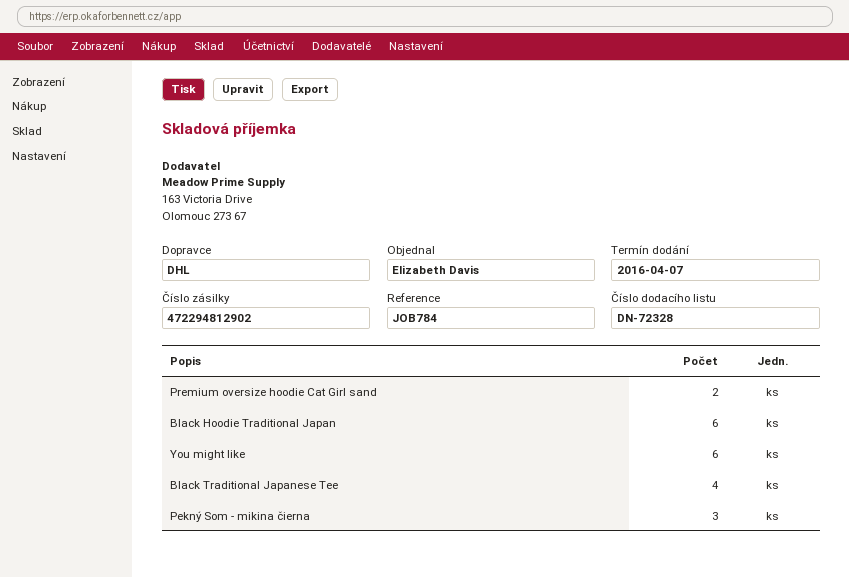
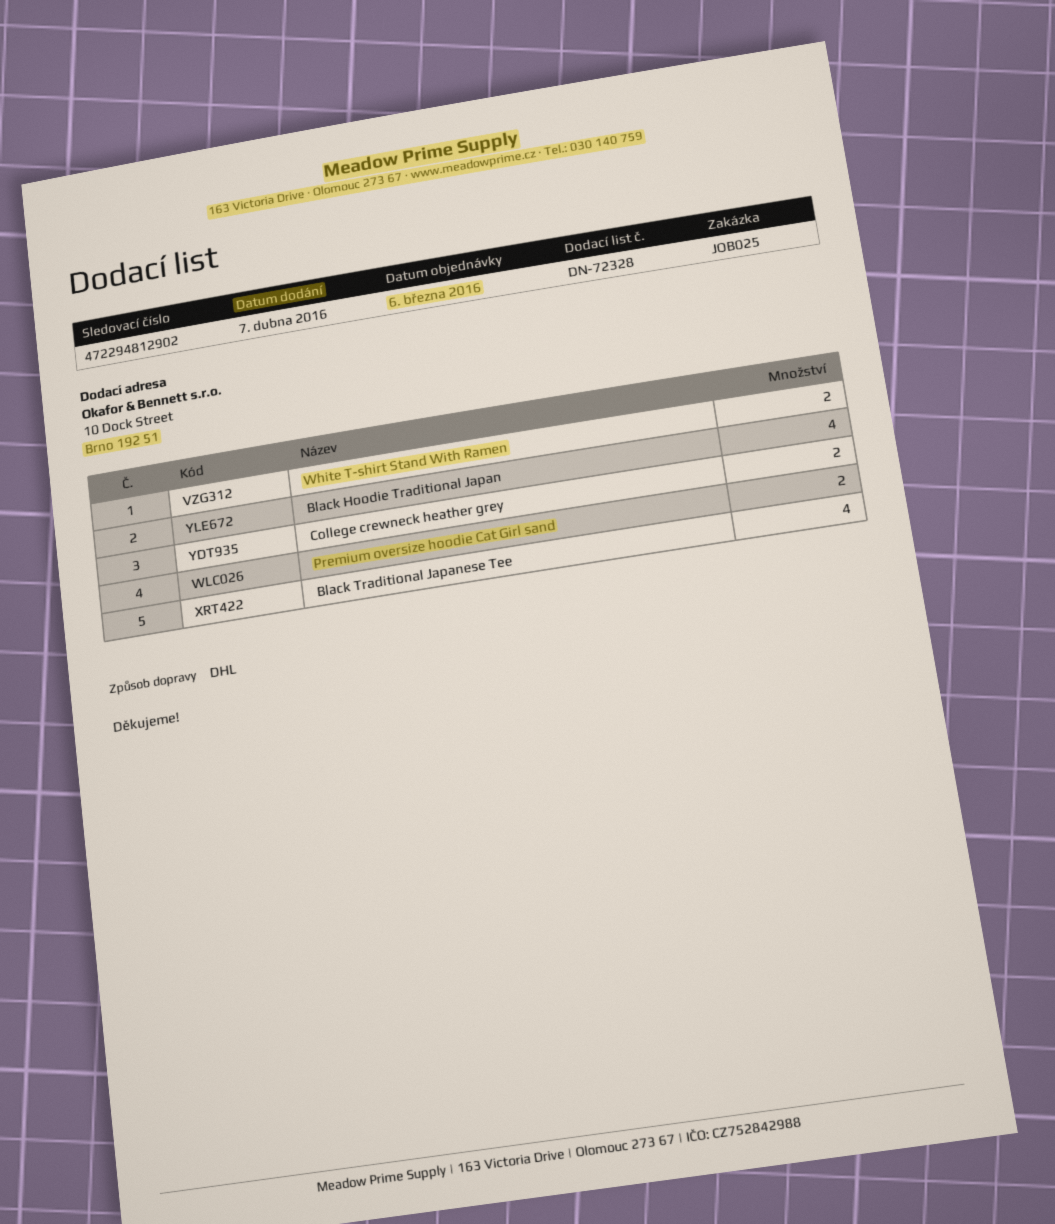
reference: JOB784 -> JOB025
Black Hoodie Traditional Japan: 6 -> 4
You might like: 6 -> none
Pekný Som - mikina čierna: 3 -> none
White T-shirt Stand With Ramen: none -> 2
College crewneck heather grey: none -> 2

